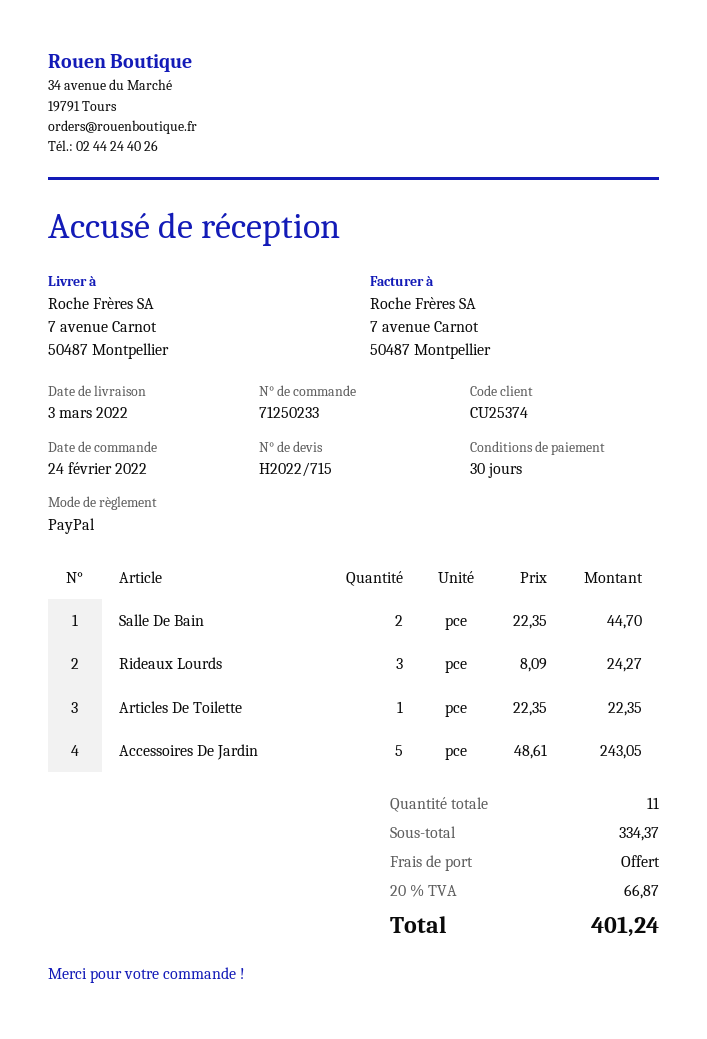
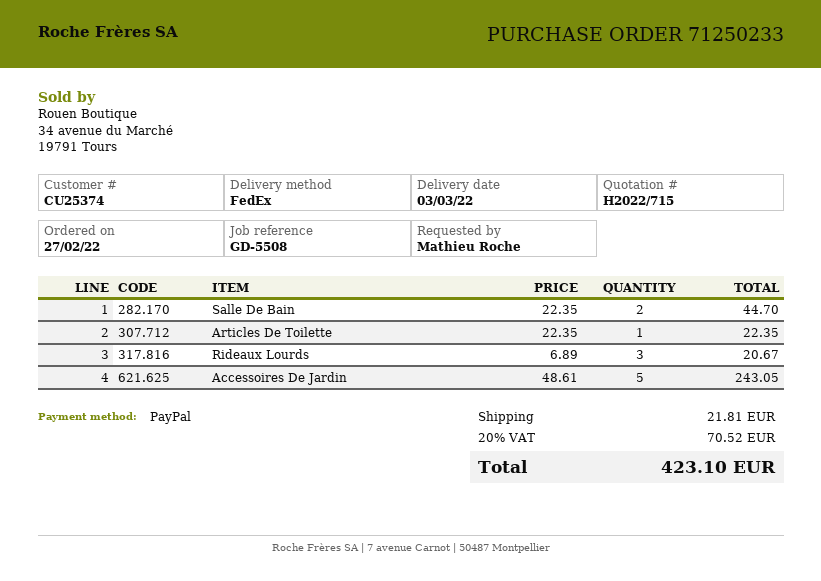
order date: 2022-02-24 -> 2022-02-27
Rideaux Lourds: 3 x 8.09 = 24.27 -> 3 x 6.89 = 20.67
shipping: 0.00 -> 21.81
tax: 20% = 66.87 -> 20% = 70.52
total: 401.24 -> 423.10

